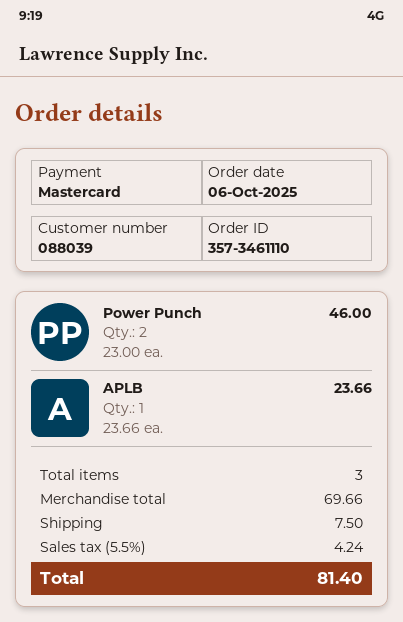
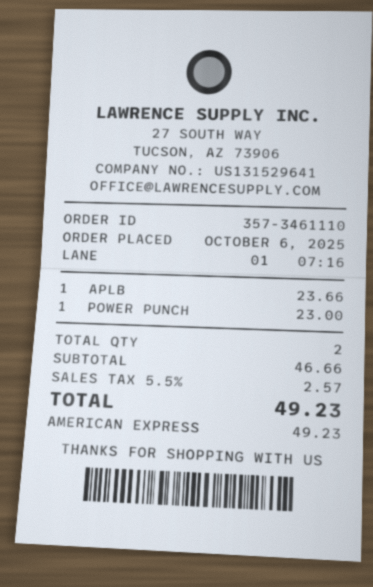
payment method: Mastercard -> American Express
Power Punch: 2 x 23.00 = 46.00 -> 1 x 23.00 = 23.00
total quantity: 3 -> 2
subtotal: 69.66 -> 46.66
shipping: 7.50 -> none
tax: 5.5% = 4.24 -> 5.5% = 2.57
total: 81.40 -> 49.23

